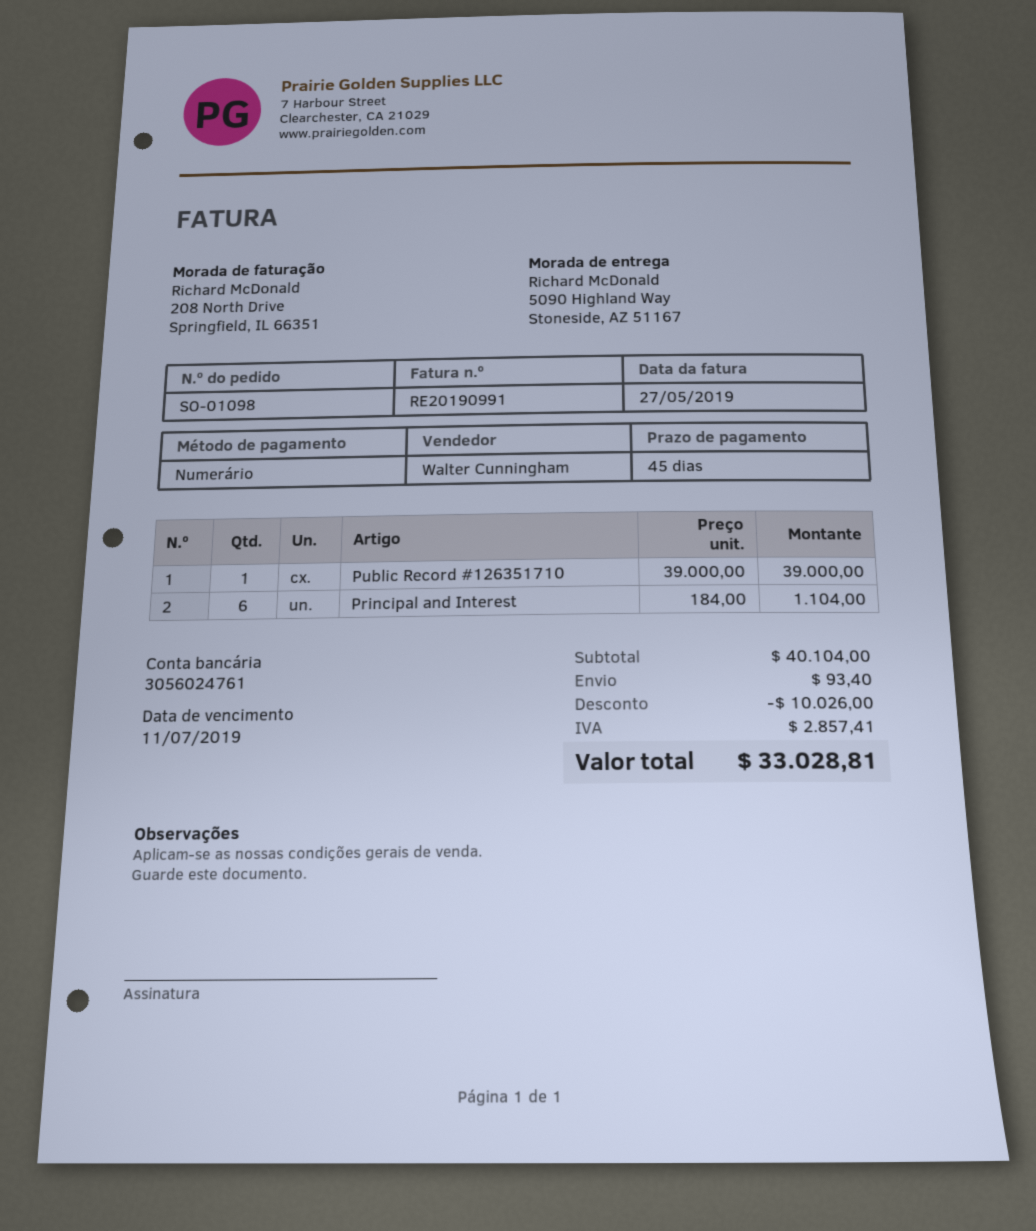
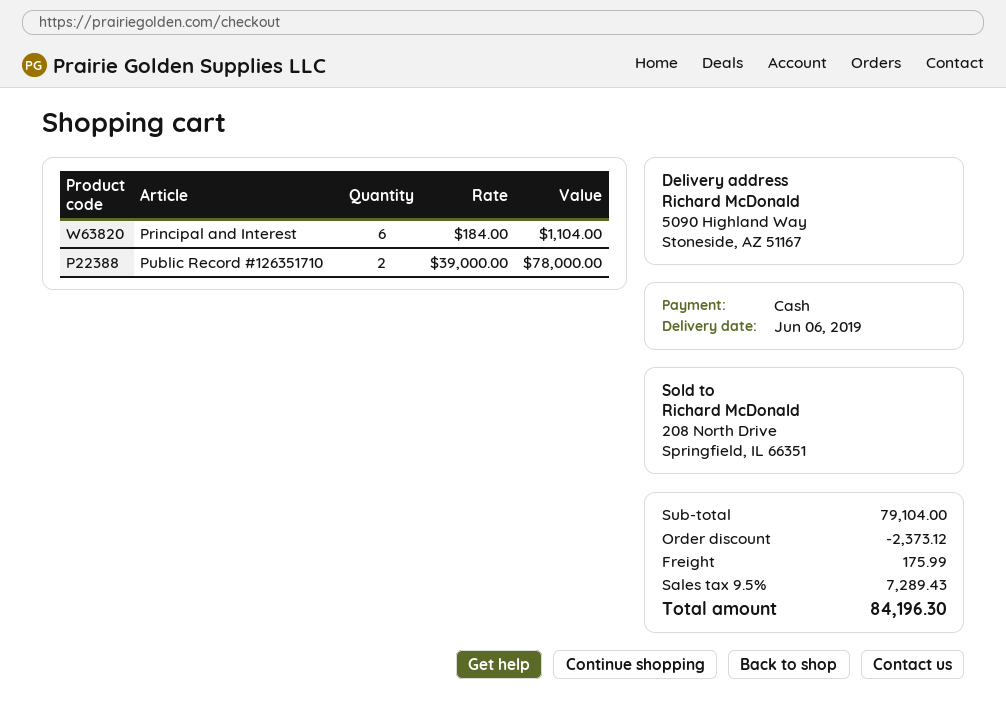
Public Record #126351710: 1 x 39000.00 = 39000.00 -> 2 x 39000.00 = 78000.00
subtotal: 40104.00 -> 79104.00
discount: 10026.00 -> 2373.12
shipping: 93.40 -> 175.99
tax: 2857.41 -> 7289.43
total: 33028.81 -> 84196.30

